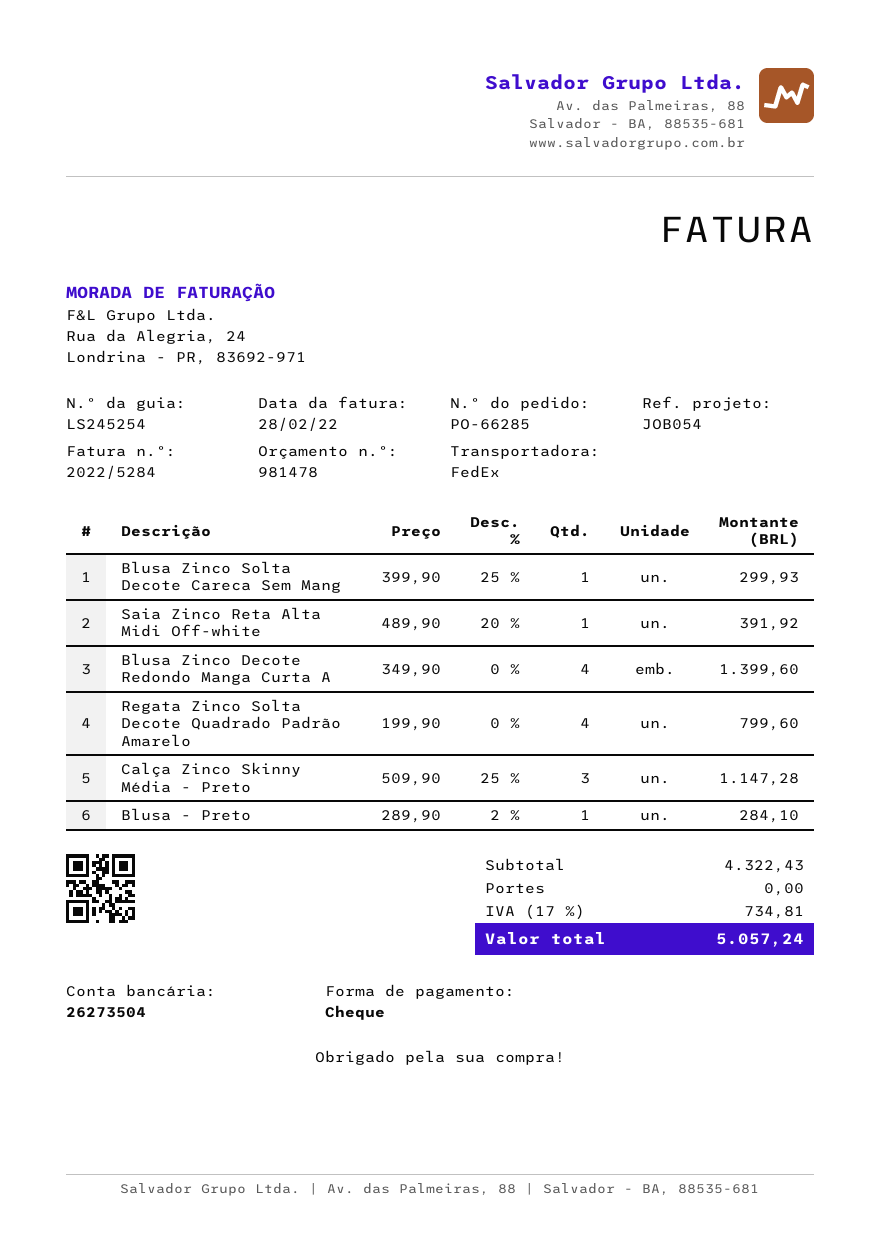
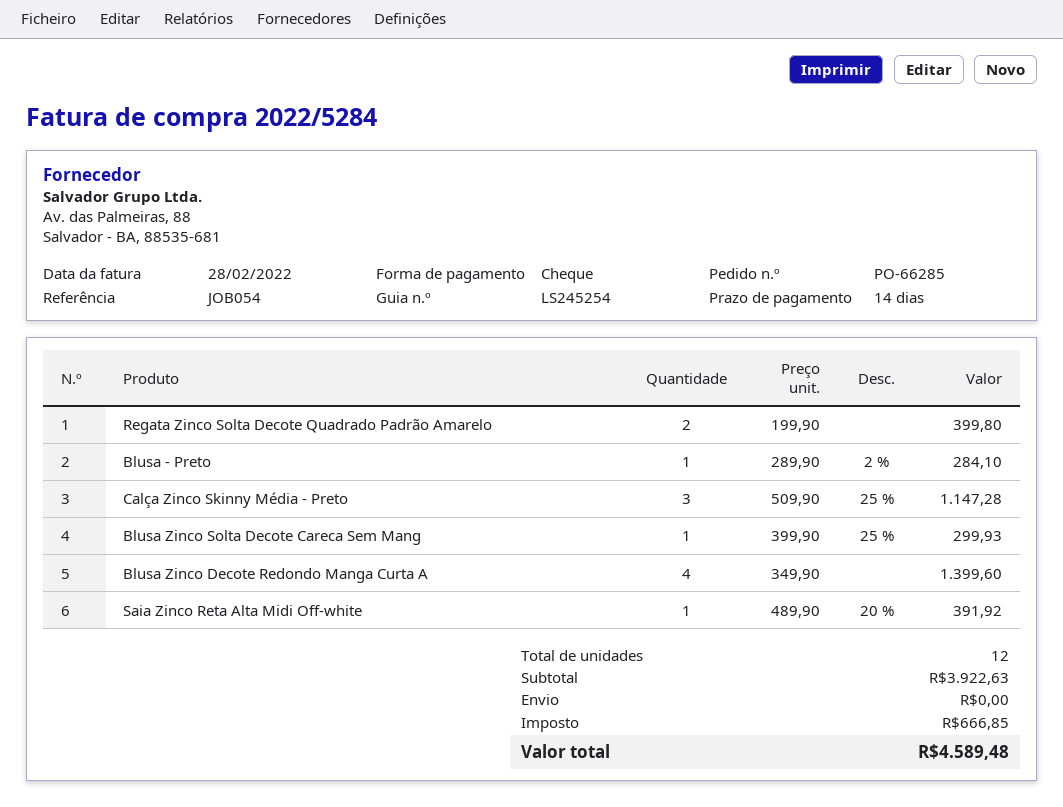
Regata Zinco Solta Decote Quadrado Padrão Amarelo: 4 x 199.90 = 799.60 -> 2 x 199.90 = 399.80
subtotal: 4322.43 -> 3922.63
tax: 734.81 -> 666.85
total: 5057.24 -> 4589.48

